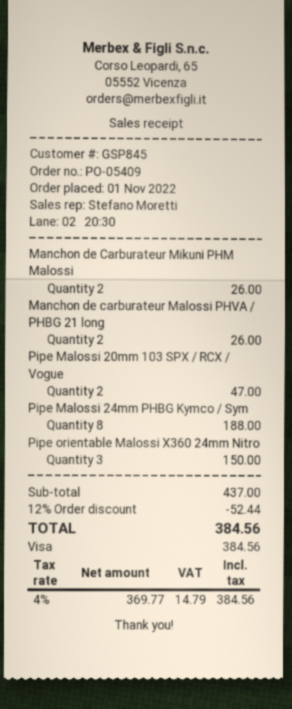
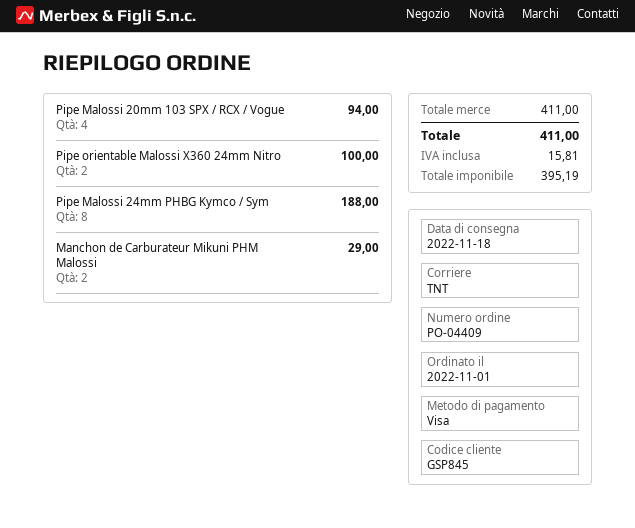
order number: PO-05409 -> PO-04409
Manchon de Carburateur Mikuni PHM Malossi: 2 for 26.00 -> 2 for 29.00
Manchon de carburateur Malossi PHVA / PHBG 21 long: 2 for 26.00 -> none
Pipe Malossi 20mm 103 SPX / RCX / Vogue: 2 for 47.00 -> 4 for 94.00
Pipe orientable Malossi X360 24mm Nitro: 3 for 150.00 -> 2 for 100.00
subtotal: 437.00 -> 411.00
discount: 12% = 52.44 -> none
net: 369.77 -> 395.19
tax: 14.79 -> 15.81
total: 384.56 -> 411.00

